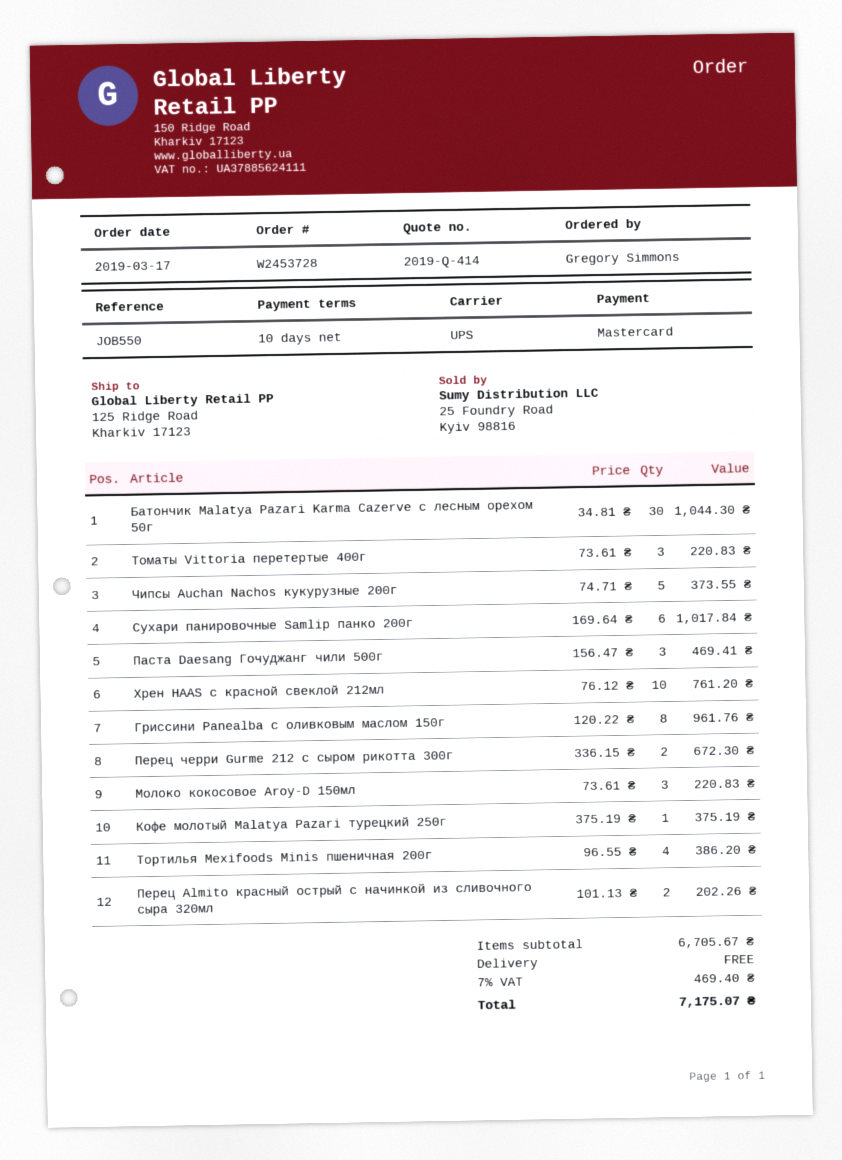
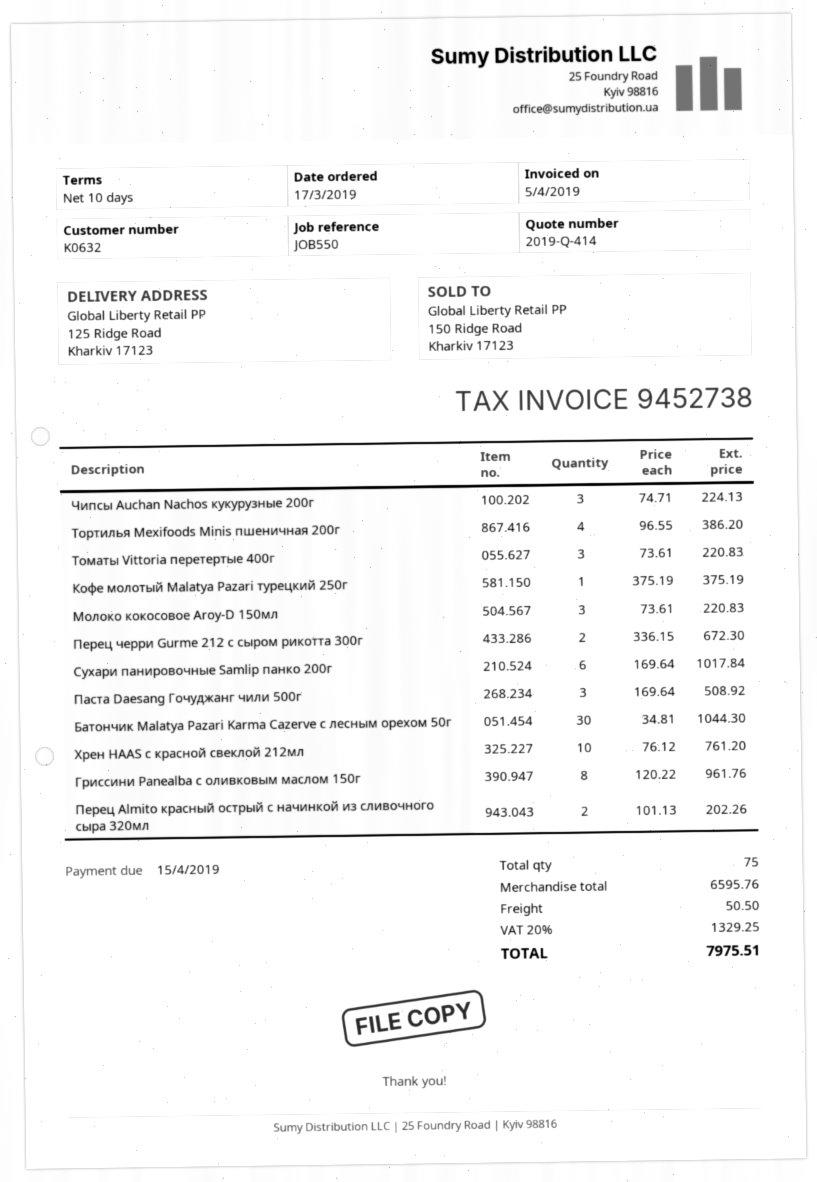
Чипсы Auchan Nachos кукурузные 200г: 5 x 74.71 = 373.55 -> 3 x 74.71 = 224.13
Паста Daesang Гочуджанг чили 500г: 3 x 156.47 = 469.41 -> 3 x 169.64 = 508.92
subtotal: 6705.67 -> 6595.76
shipping: 0.00 -> 50.50
tax: 7% = 469.40 -> 20% = 1329.25
total: 7175.07 -> 7975.51

